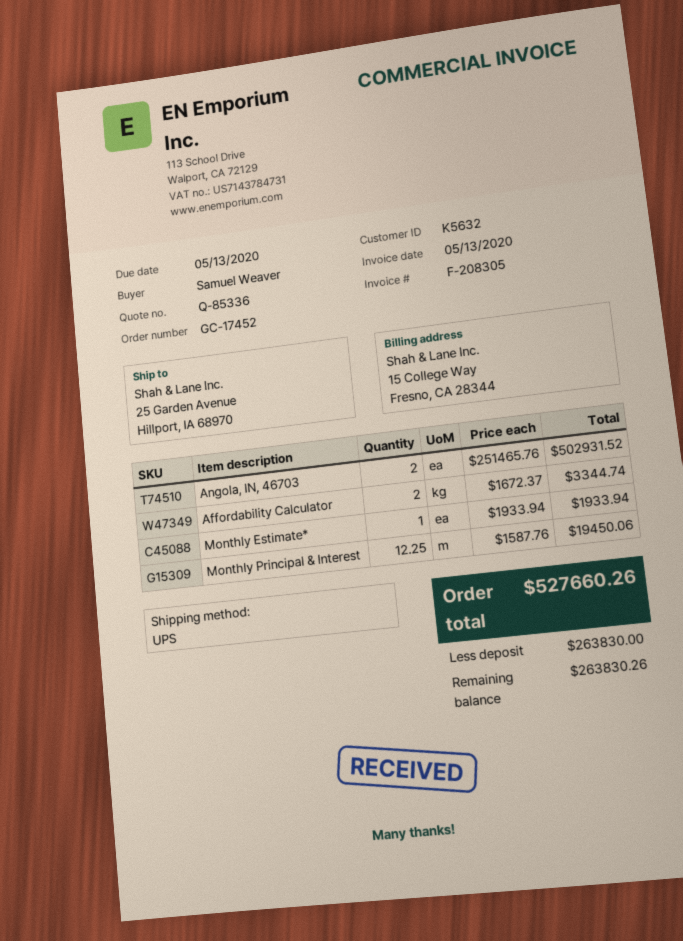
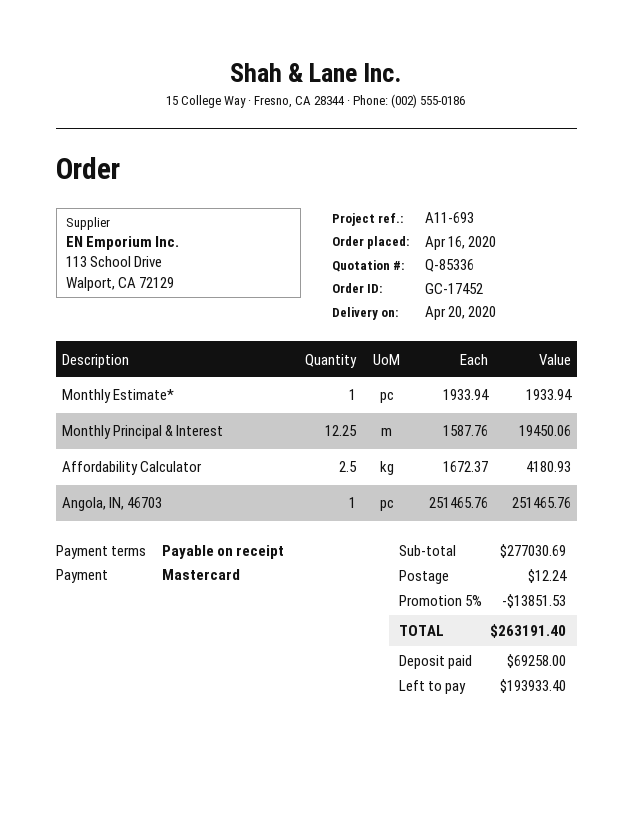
Angola, IN, 46703: 2 x 251465.76 = 502931.52 -> 1 x 251465.76 = 251465.76
Affordability Calculator: 2 x 1672.37 = 3344.74 -> 2.5 x 1672.37 = 4180.93
discount: none -> 5% = 13851.53
shipping: none -> 12.24
total: 527660.26 -> 263191.40
deposit: 263830.00 -> 69258.00
balance: 263830.26 -> 193933.40

